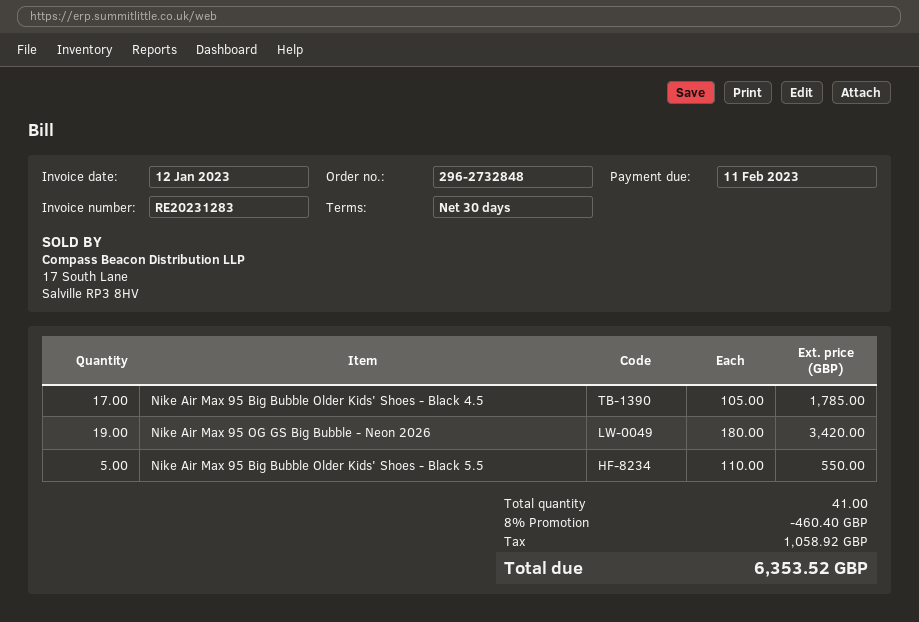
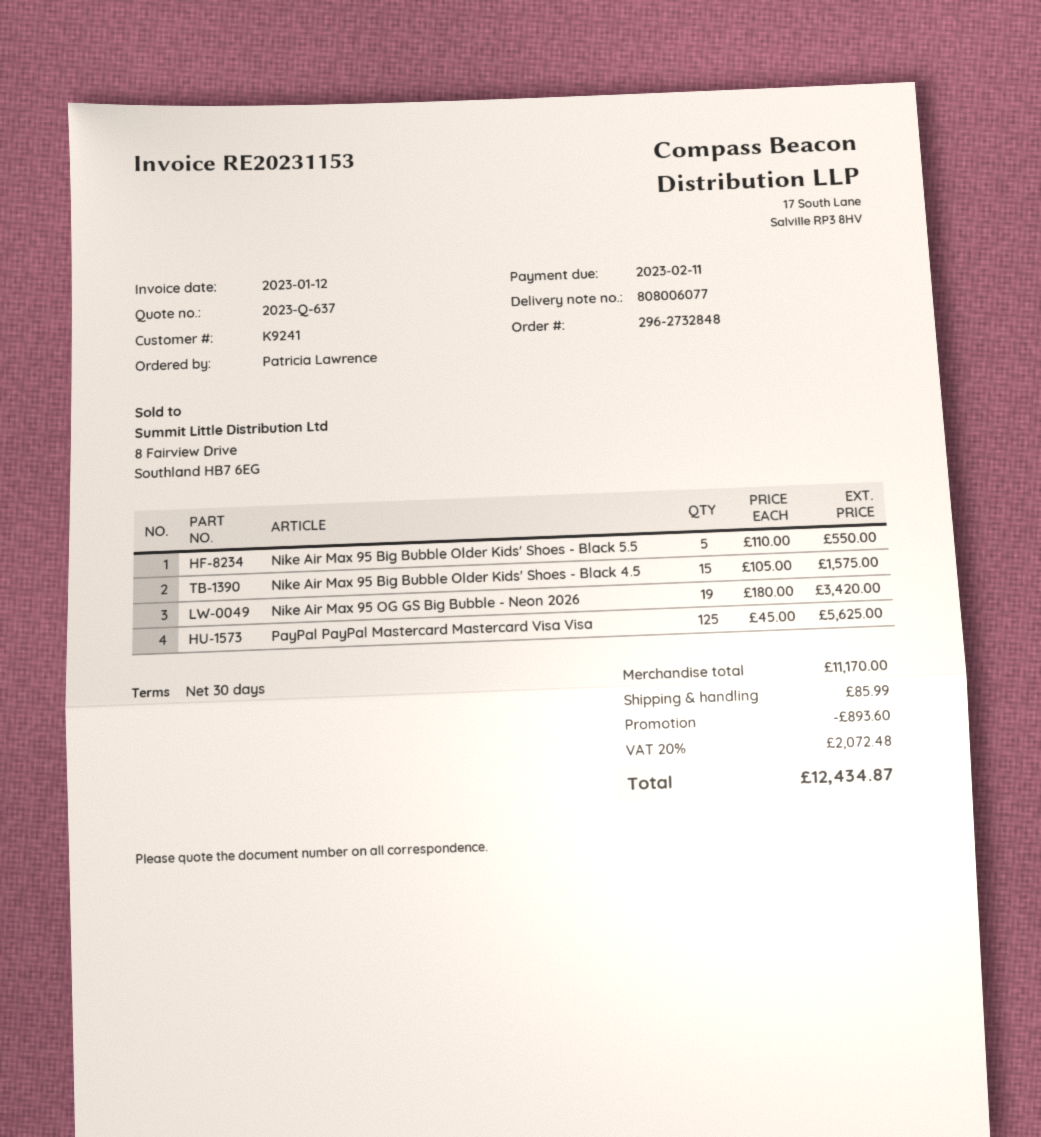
invoice number: RE20231283 -> RE20231153
Nike Air Max 95 Big Bubble Older Kids' Shoes - Black 4.5: 17 x 105.00 = 1785.00 -> 15 x 105.00 = 1575.00
PayPal PayPal Mastercard Mastercard Visa Visa: none -> 125 x 45.00 = 5625.00
discount: 460.40 -> 893.60
shipping: none -> 85.99
tax: 1058.92 -> 2072.48
total: 6353.52 -> 12434.87

